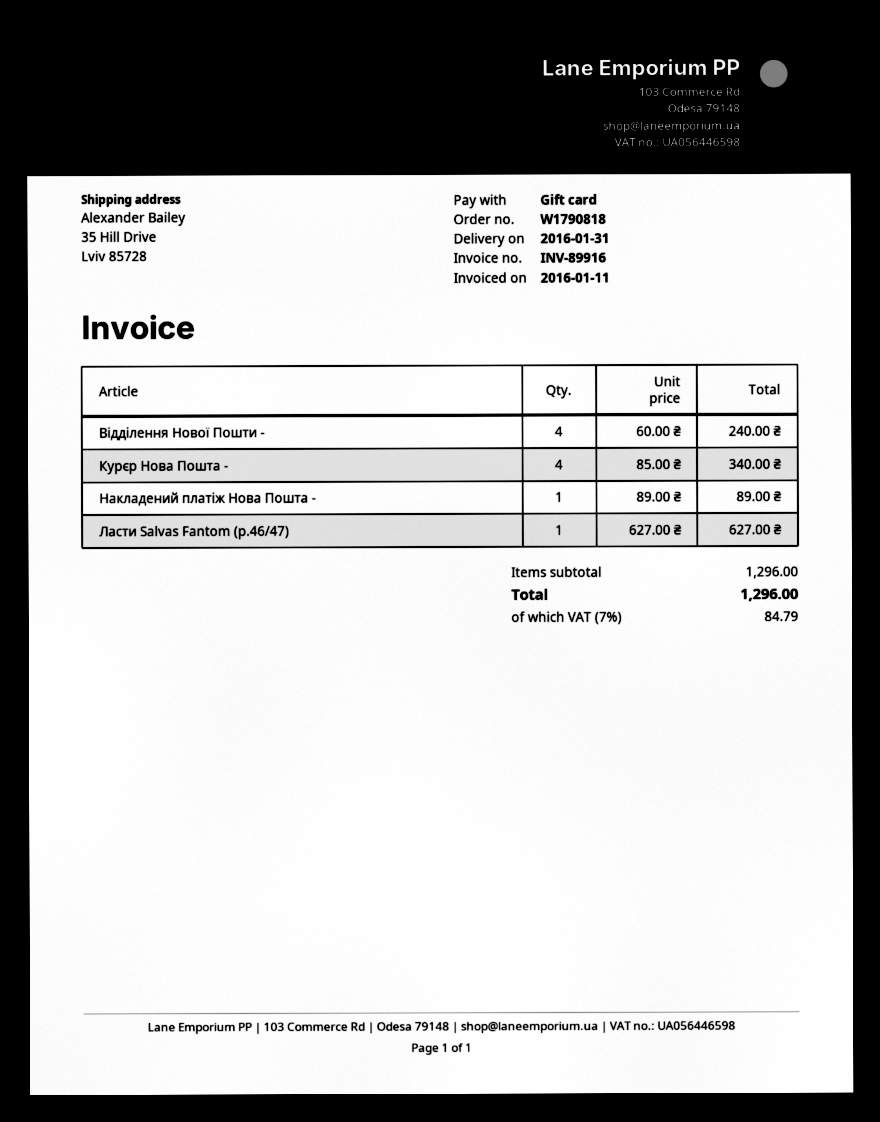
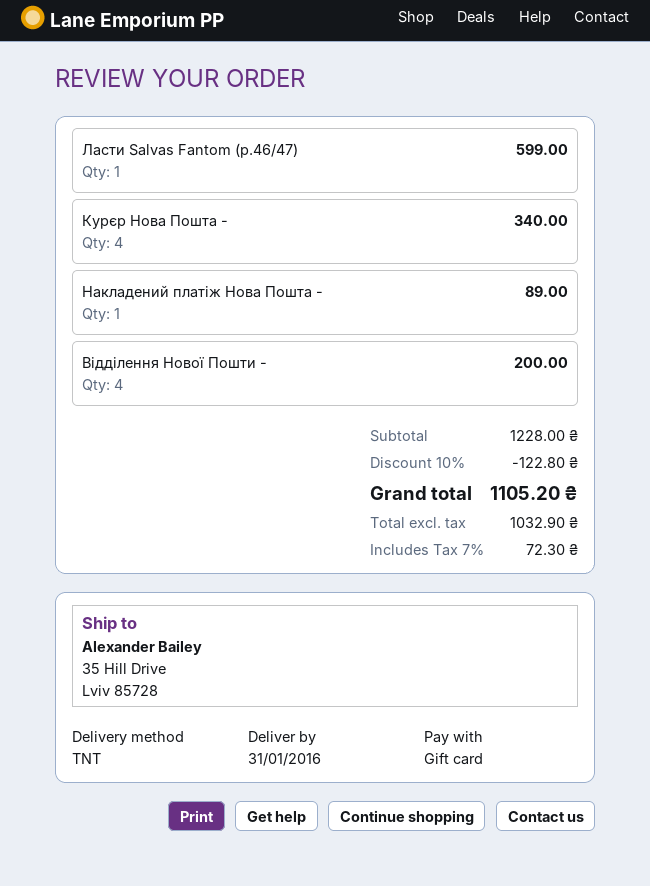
Відділення Нової Пошти -: 4 for 240.00 -> 4 for 200.00
Ласти Salvas Fantom (р.46/47): 1 for 627.00 -> 1 for 599.00
subtotal: 1296.00 -> 1228.00
discount: none -> 10% = 122.80
tax: 7% = 84.79 -> 7% = 72.30
total: 1296.00 -> 1105.20

